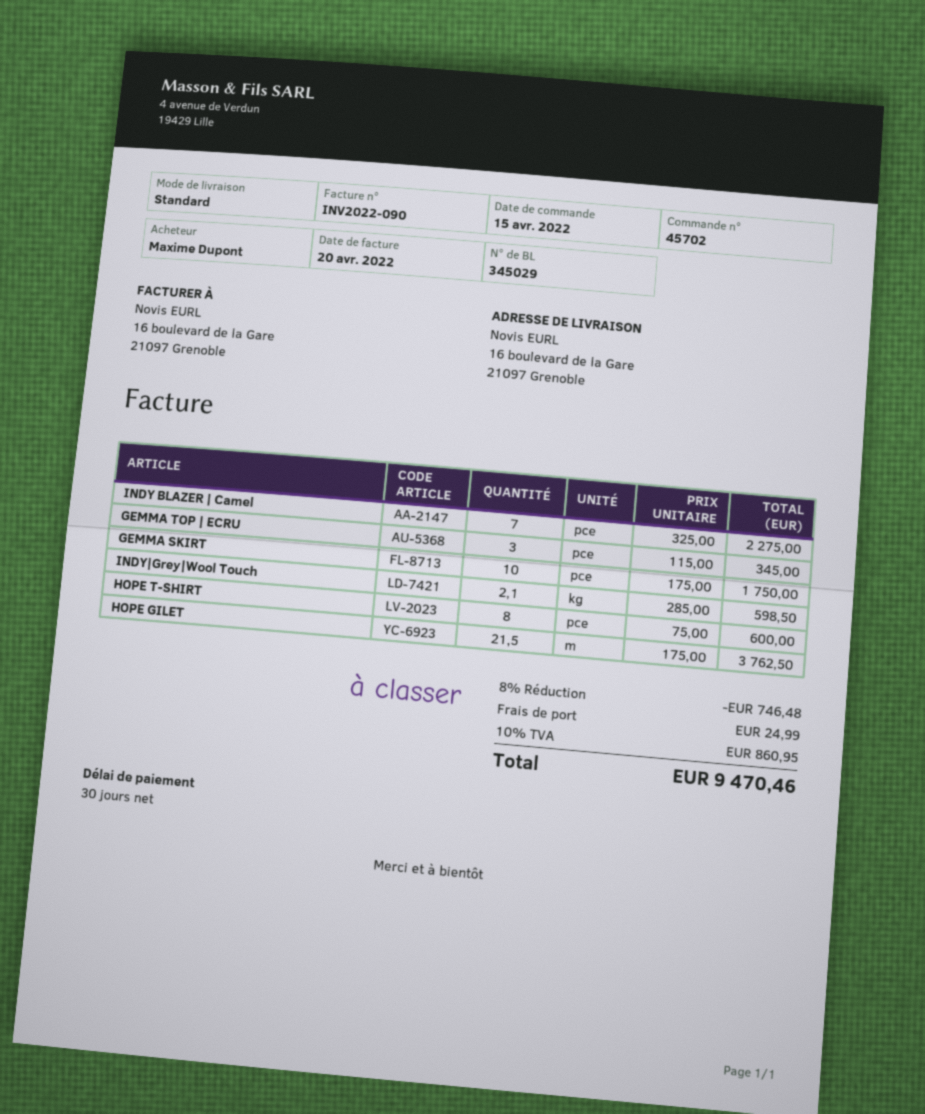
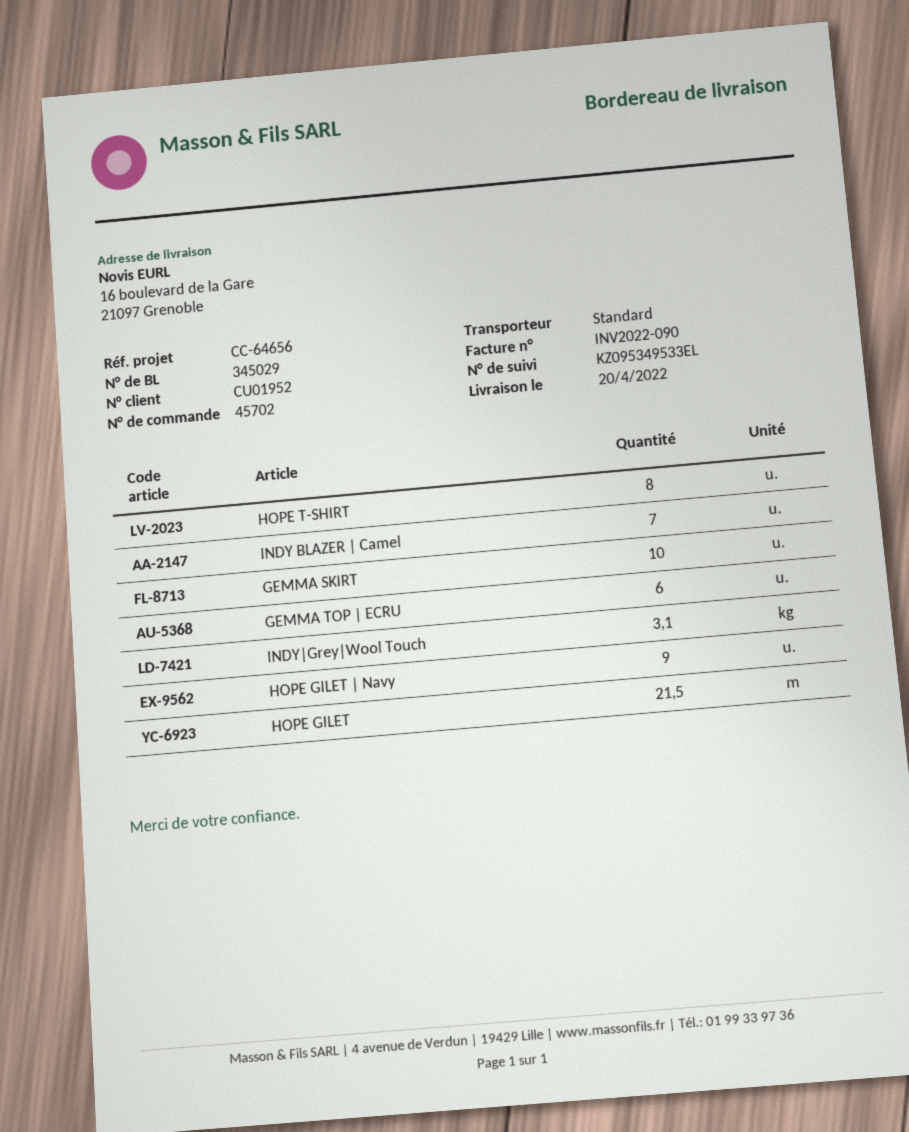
GEMMA TOP | ECRU: 3 -> 6
INDY|Grey|Wool Touch: 2.1 -> 3.1
HOPE GILET | Navy: none -> 9

